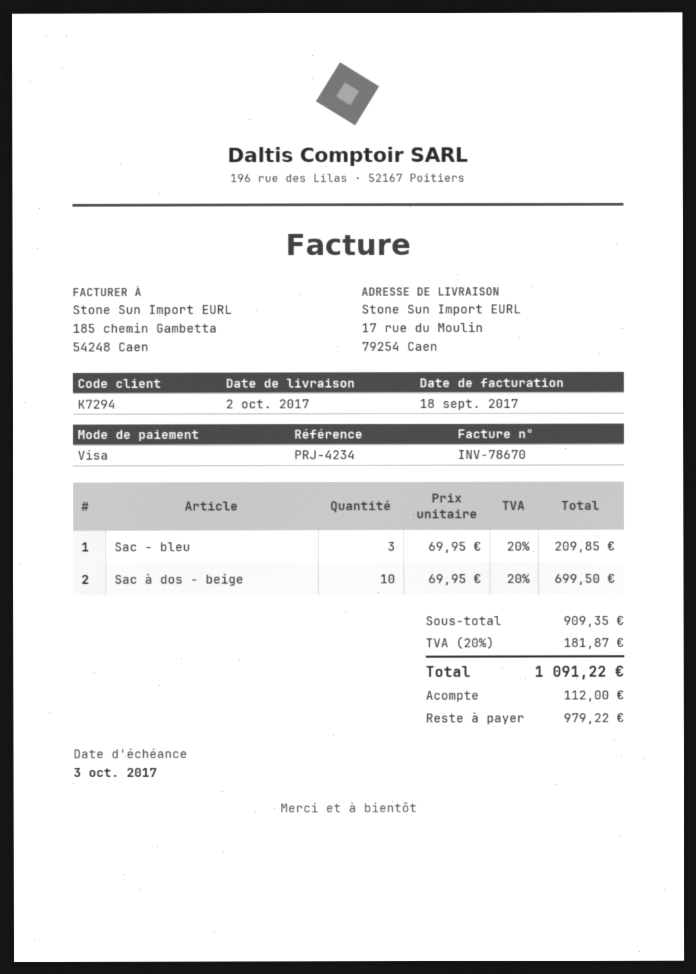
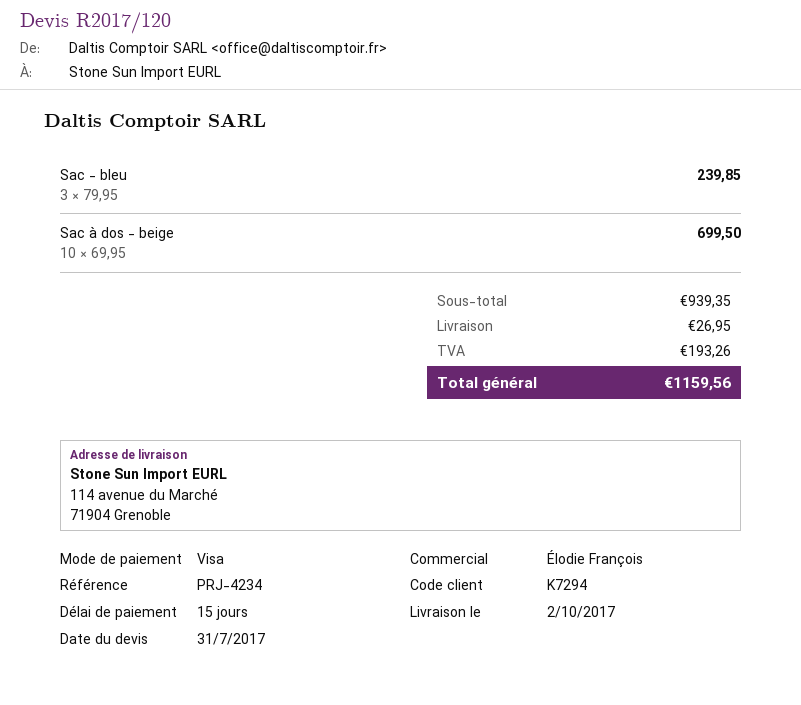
ship to: 17 rue du Moulin, 79254 Caen -> 114 avenue du Marché, 71904 Grenoble
Sac - bleu: 3 x 69.95 = 209.85 -> 3 x 79.95 = 239.85
subtotal: 909.35 -> 939.35
shipping: none -> 26.95
tax: 181.87 -> 193.26
total: 1091.22 -> 1159.56

